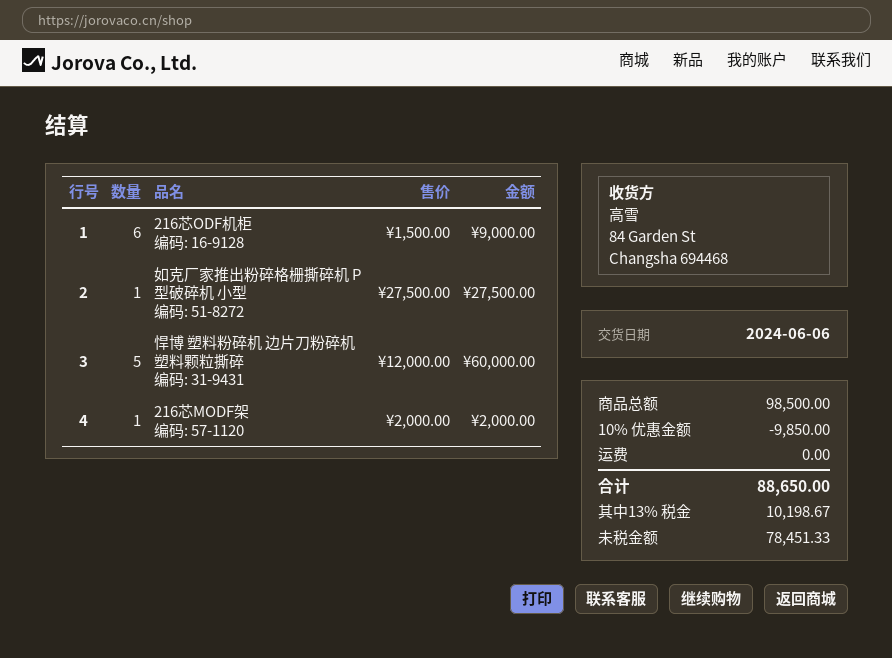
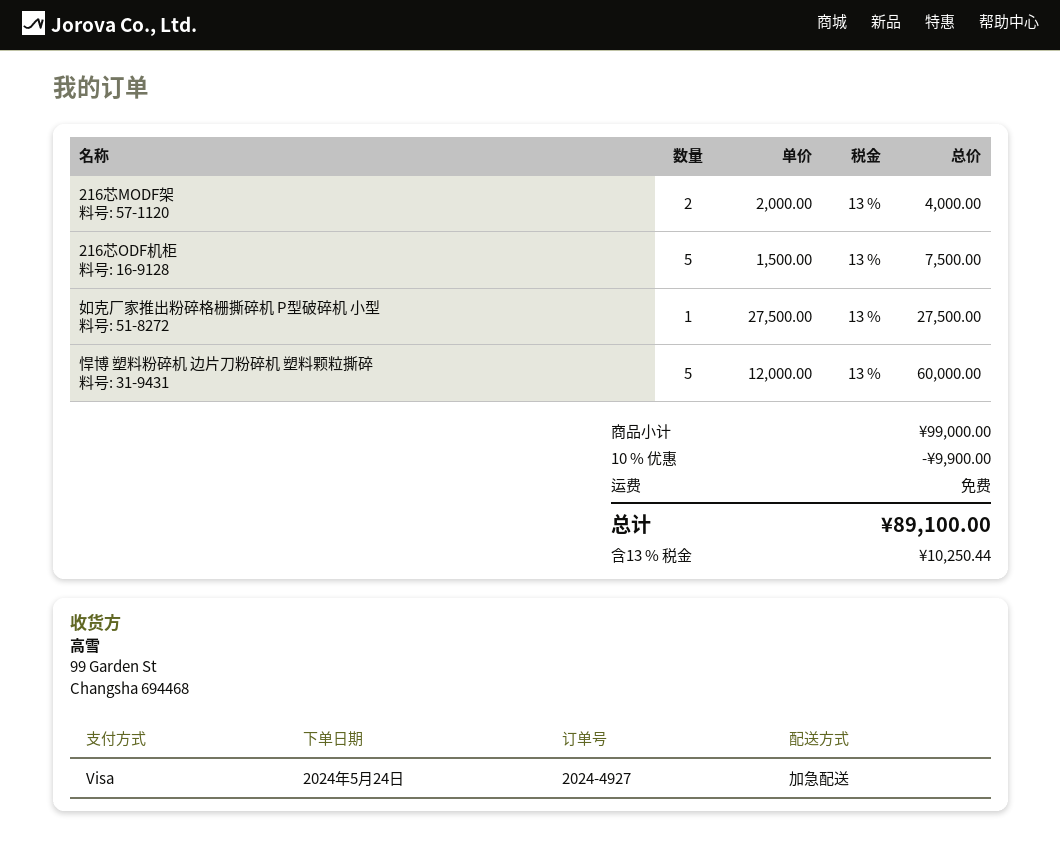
ship to: 84 Garden St, Changsha 694468 -> 99 Garden St, Changsha 694468
216芯ODF机柜: 6 x 1500.00 = 9000.00 -> 5 x 1500.00 = 7500.00
216芯MODF架: 1 x 2000.00 = 2000.00 -> 2 x 2000.00 = 4000.00
subtotal: 98500.00 -> 99000.00
discount: 10% = 9850.00 -> 10% = 9900.00
tax: 13% = 10198.67 -> 13% = 10250.44
total: 88650.00 -> 89100.00

